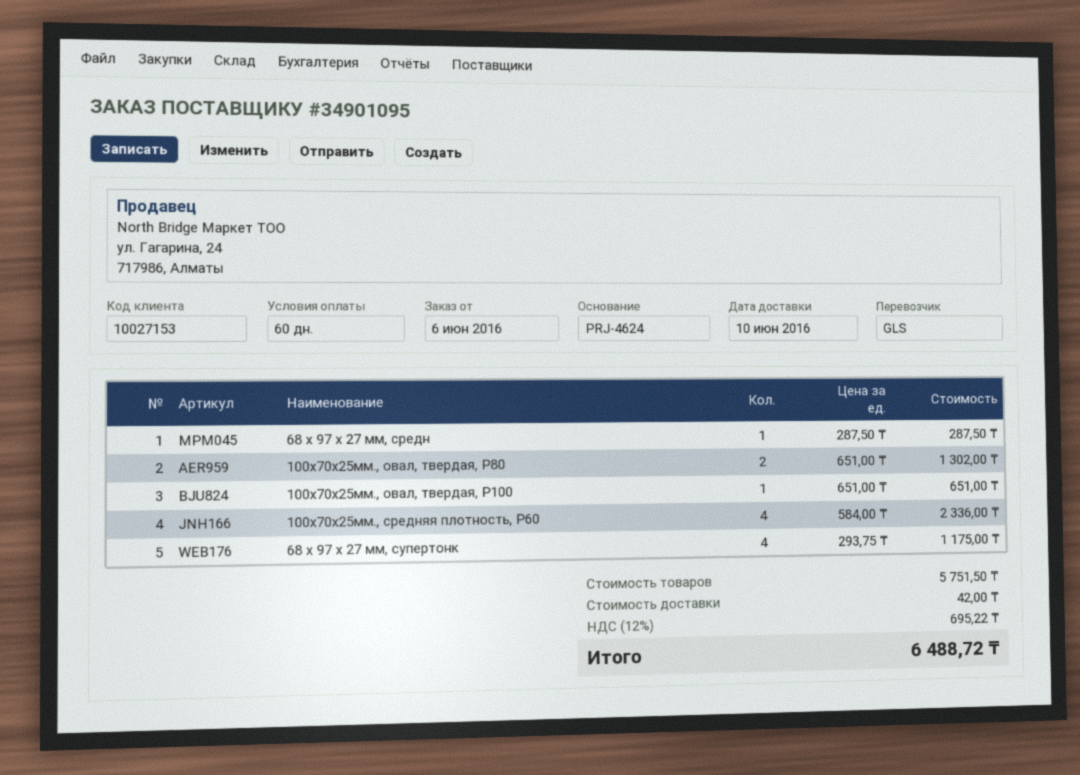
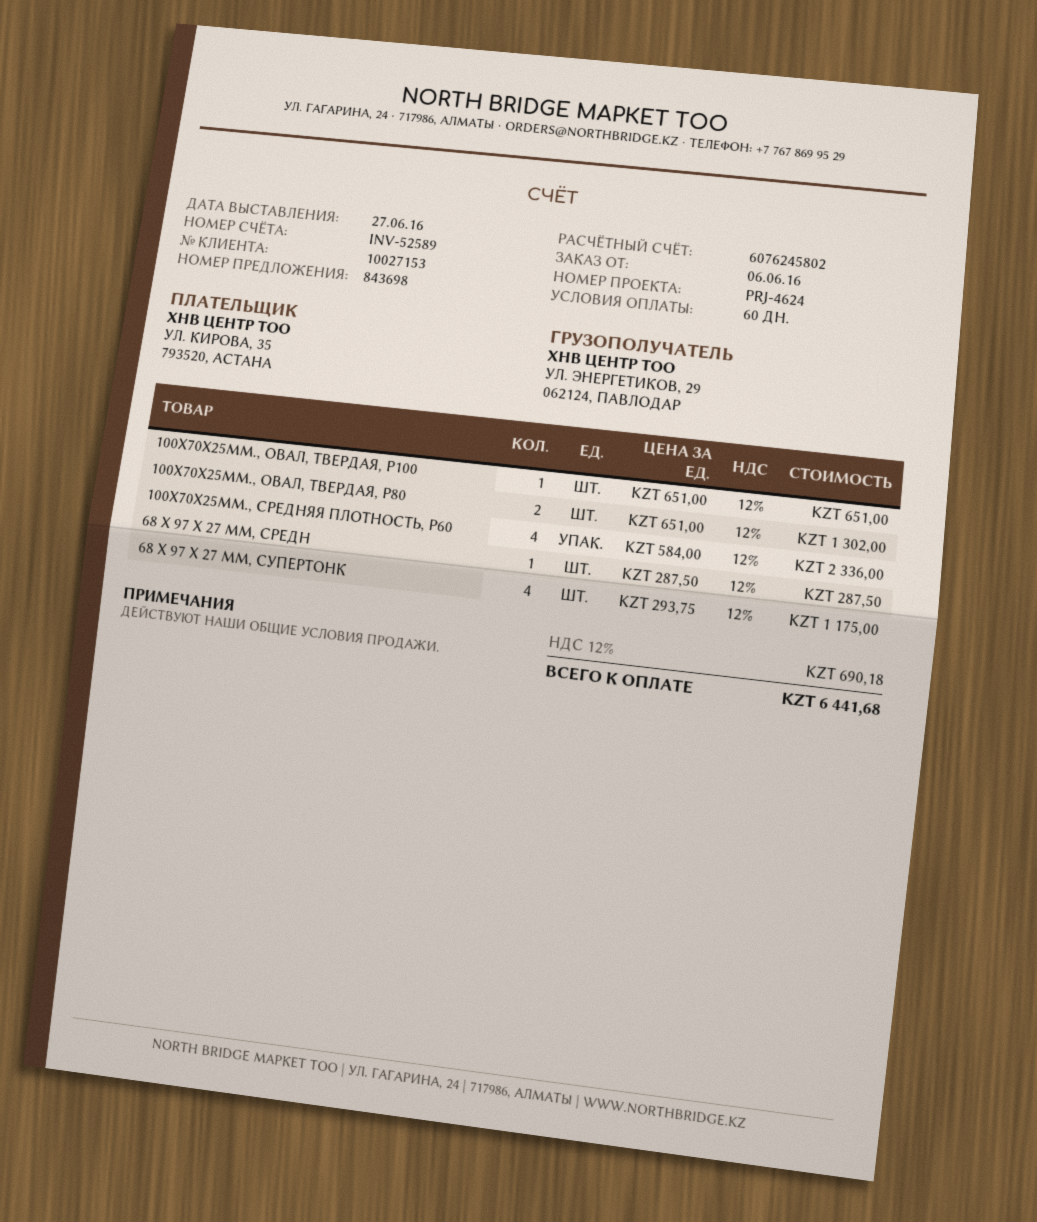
shipping: 42.00 -> none
tax: 12% = 695.22 -> 12% = 690.18
total: 6488.72 -> 6441.68

